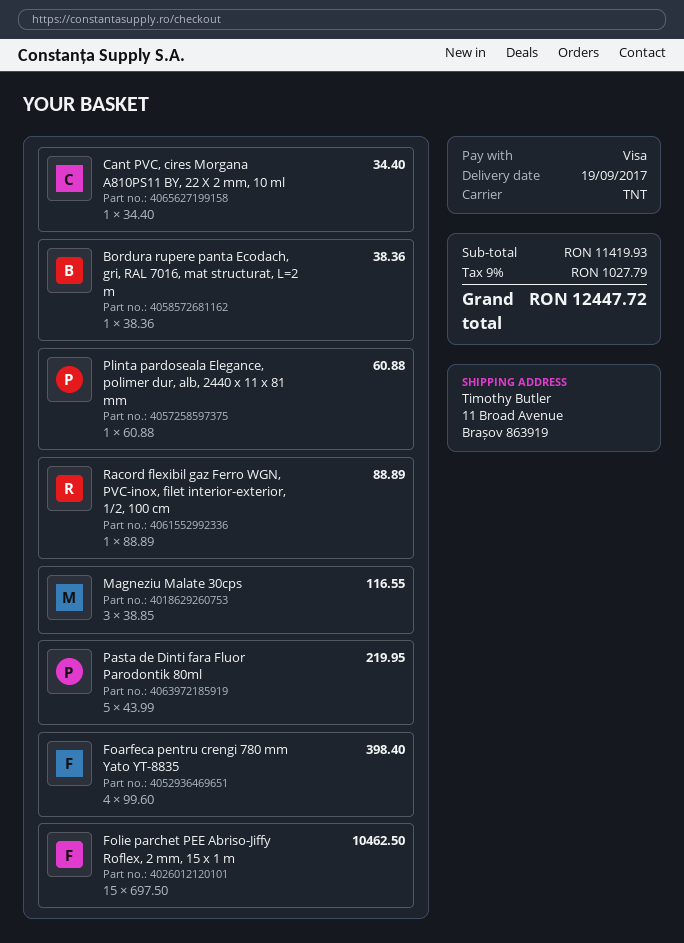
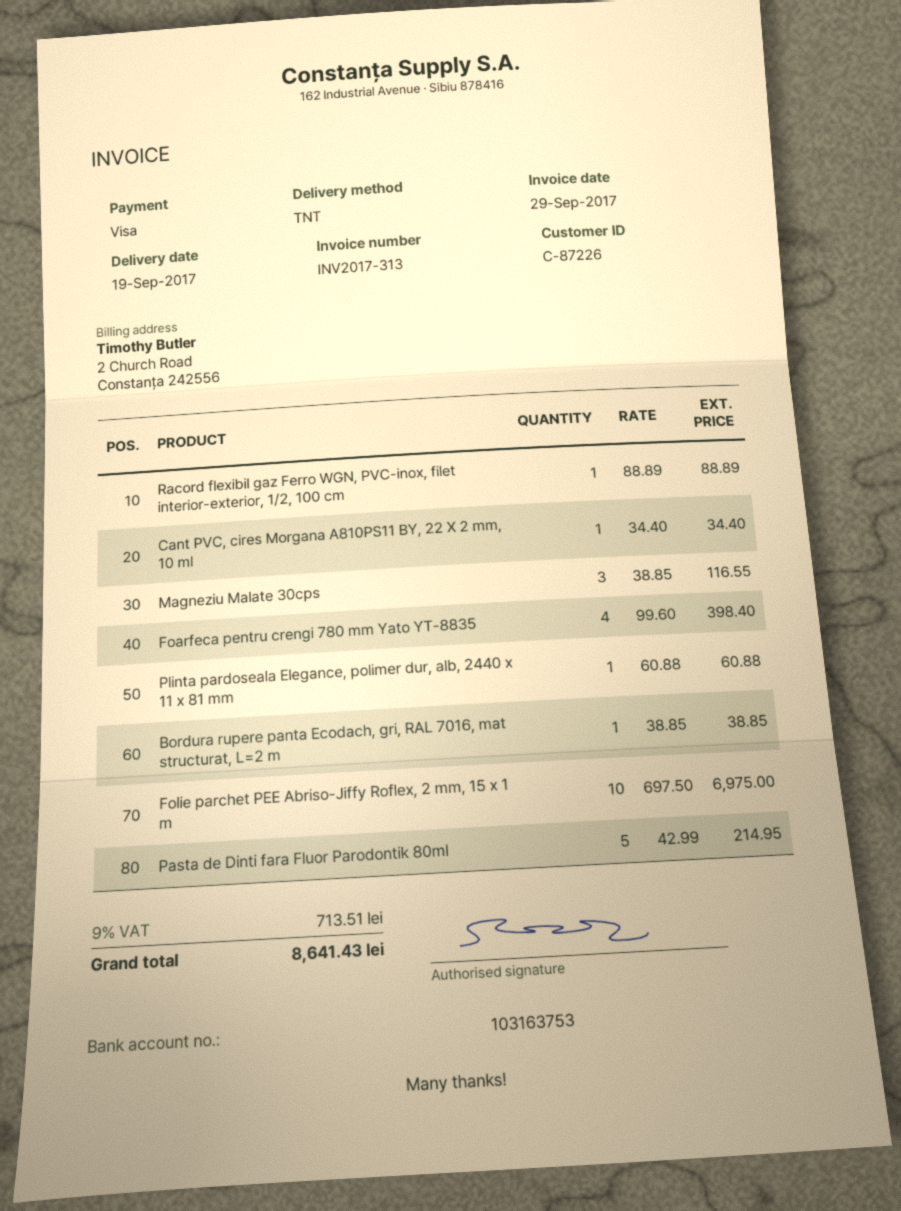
Bordura rupere panta Ecodach, gri, RAL 7016, mat structurat, L=2 m: 1 x 38.36 = 38.36 -> 1 x 38.85 = 38.85
Pasta de Dinti fara Fluor Parodontik 80ml: 5 x 43.99 = 219.95 -> 5 x 42.99 = 214.95
Folie parchet PEE Abriso-Jiffy Roflex, 2 mm, 15 x 1 m: 15 x 697.50 = 10462.50 -> 10 x 697.50 = 6975.00
tax: 9% = 1027.79 -> 9% = 713.51
total: 12447.72 -> 8641.43

